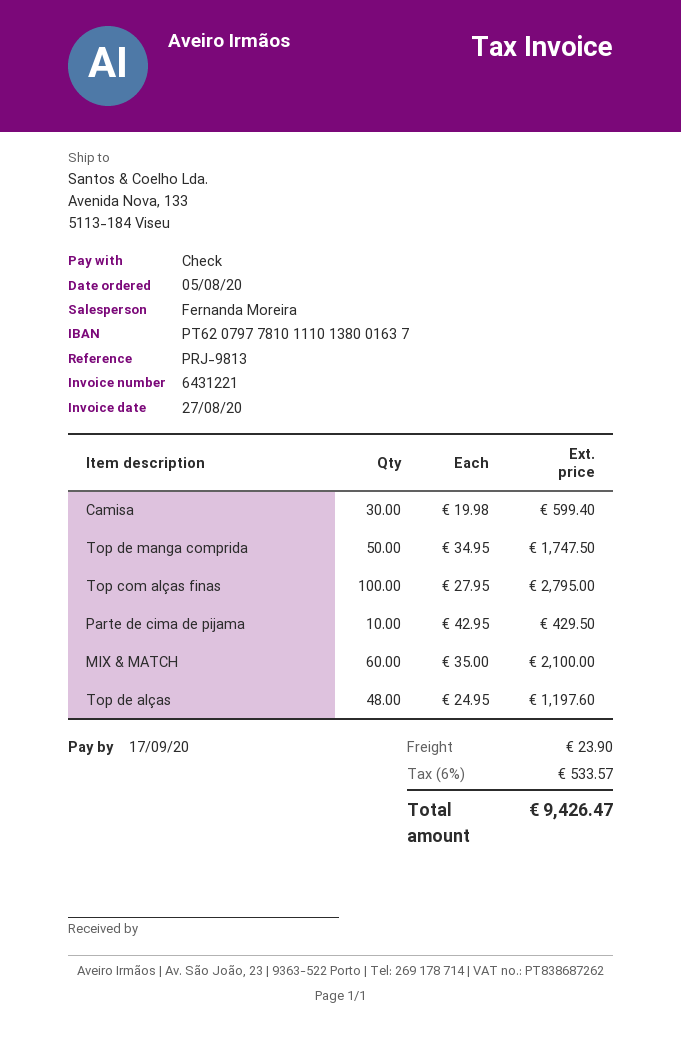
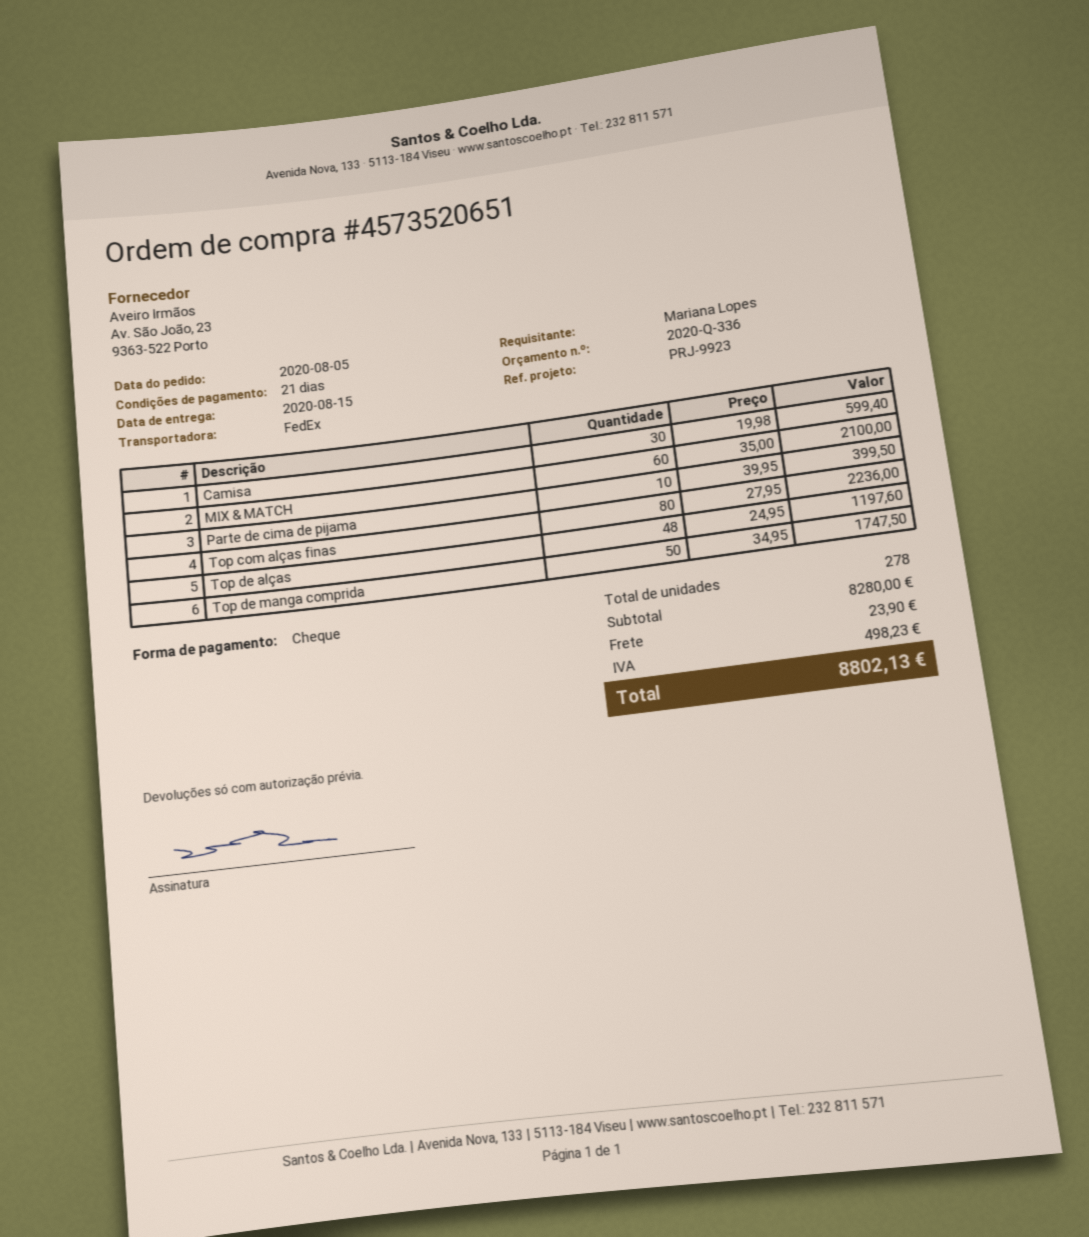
reference: PRJ-9813 -> PRJ-9923
Top com alças finas: 100 x 27.95 = 2795.00 -> 80 x 27.95 = 2236.00
Parte de cima de pijama: 10 x 42.95 = 429.50 -> 10 x 39.95 = 399.50
tax: 533.57 -> 498.23
total: 9426.47 -> 8802.13

